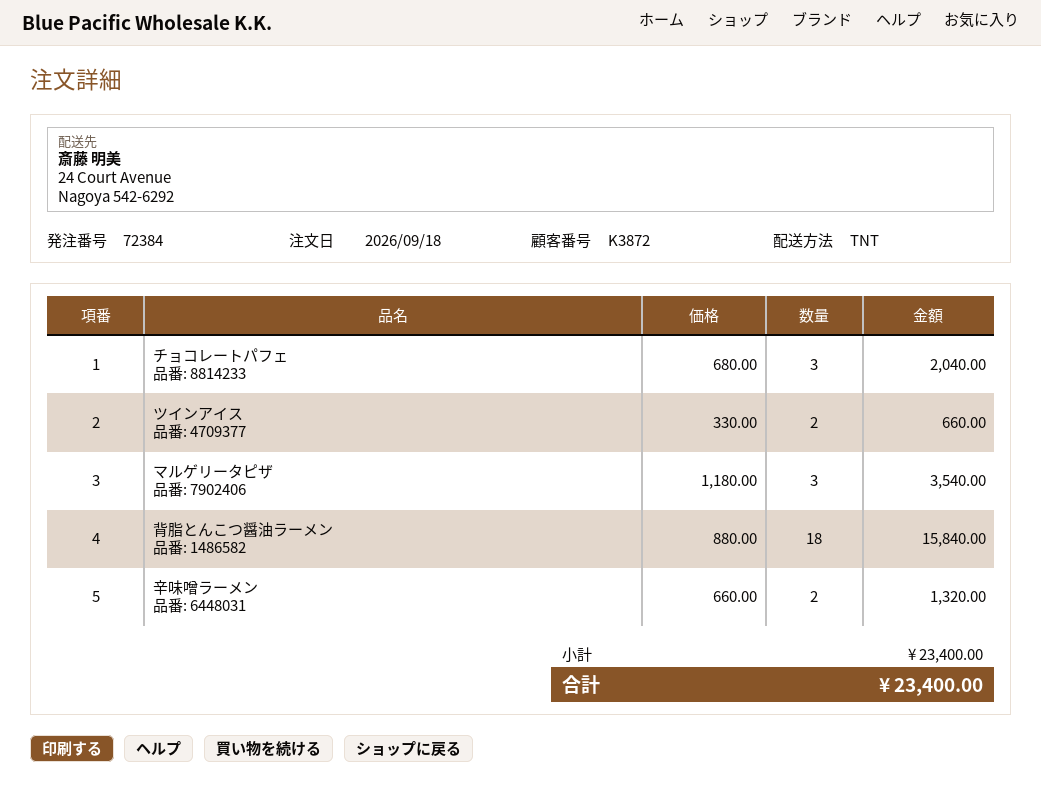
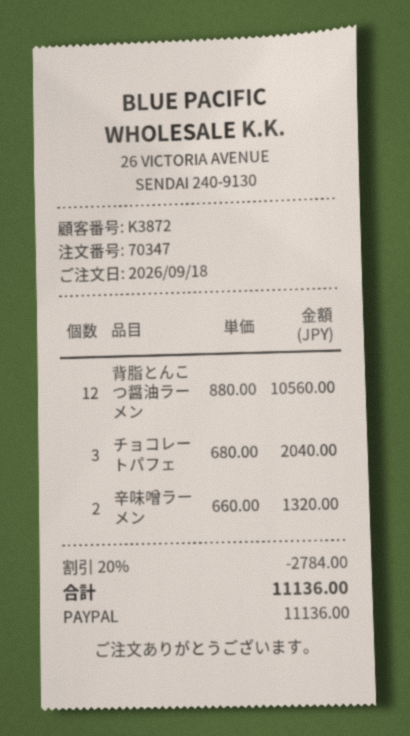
order number: 72384 -> 70347
ツインアイス: 2 x 330.00 = 660.00 -> none
マルゲリータピザ: 3 x 1180.00 = 3540.00 -> none
背脂とんこつ醤油ラーメン: 18 x 880.00 = 15840.00 -> 12 x 880.00 = 10560.00
discount: none -> 20% = 2784.00
total: 23400.00 -> 11136.00

